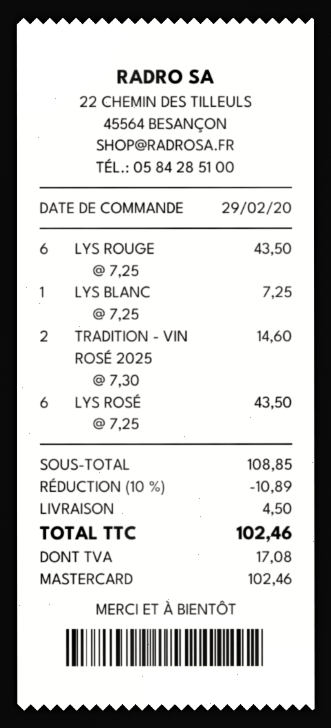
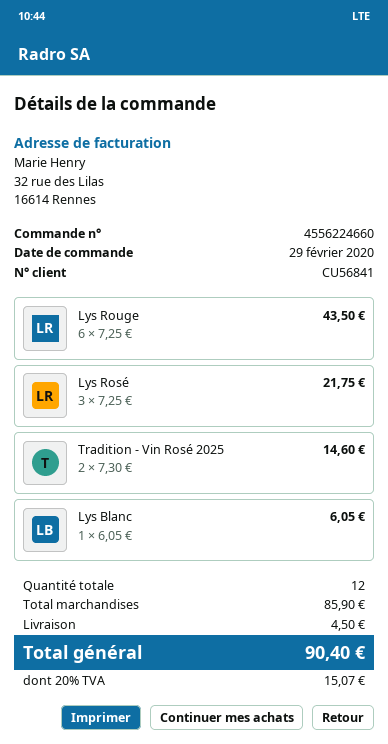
LYS BLANC: 1 x 7.25 = 7.25 -> 1 x 6.05 = 6.05
LYS ROSÉ: 6 x 7.25 = 43.50 -> 3 x 7.25 = 21.75
subtotal: 108.85 -> 85.90
discount: 10% = 10.89 -> none
tax: 17.08 -> 15.07
total: 102.46 -> 90.40

